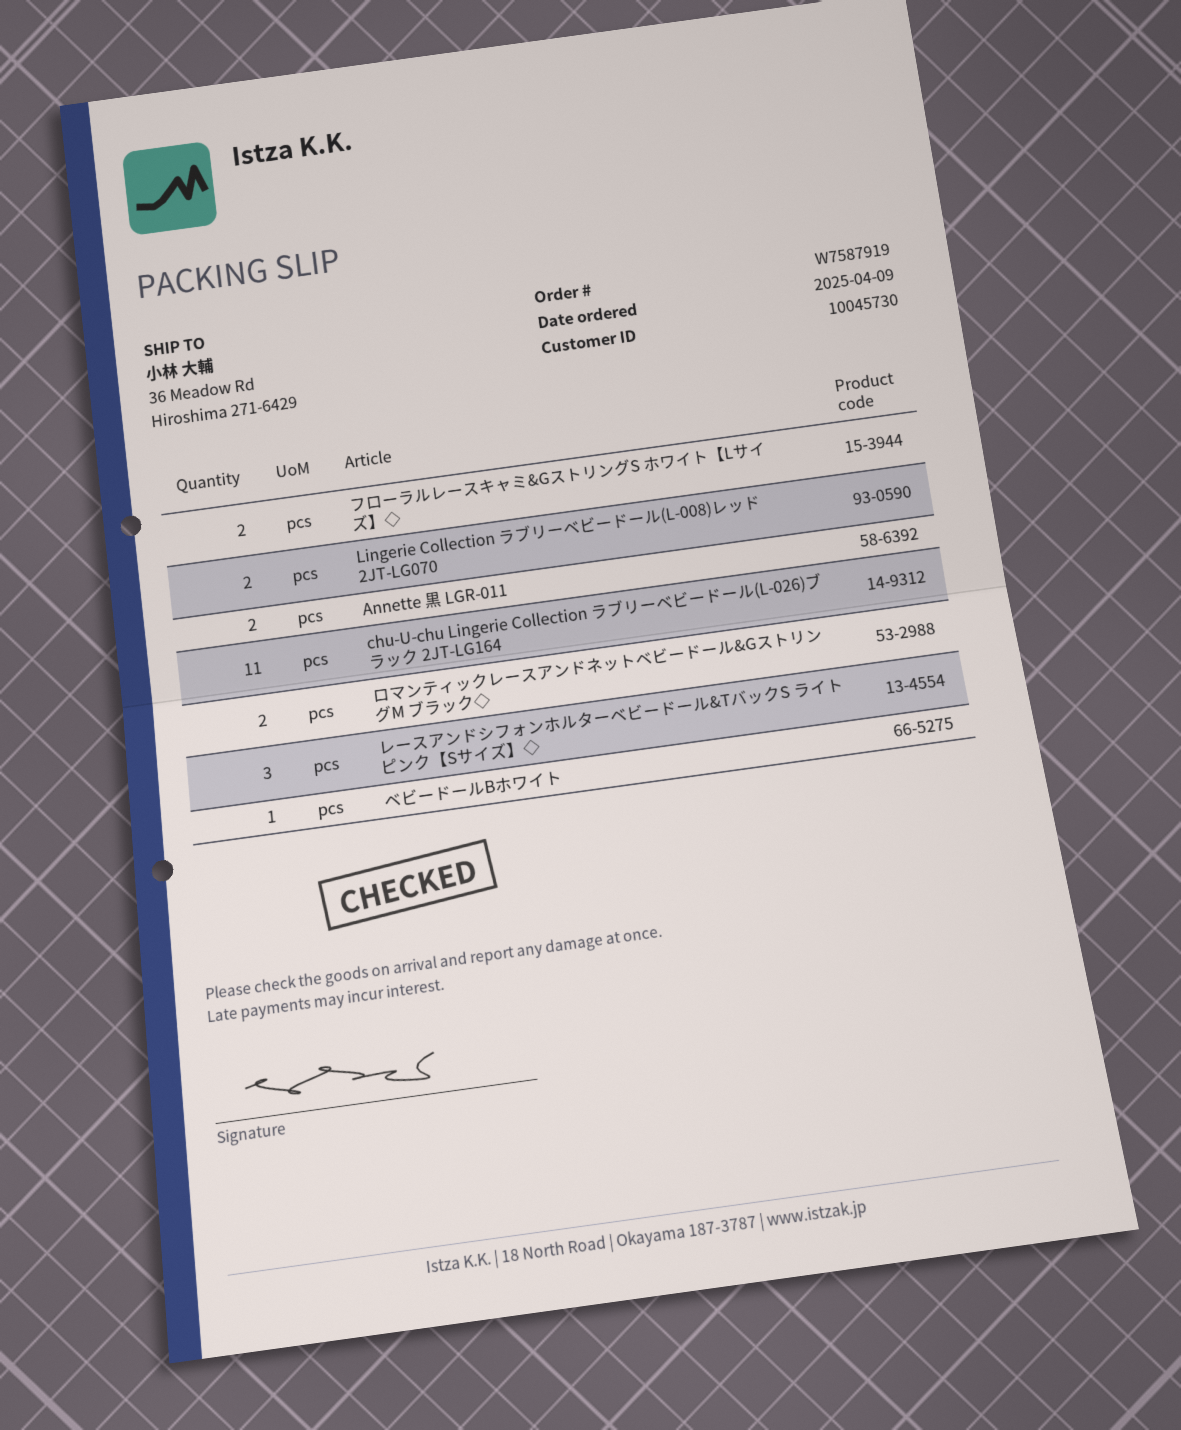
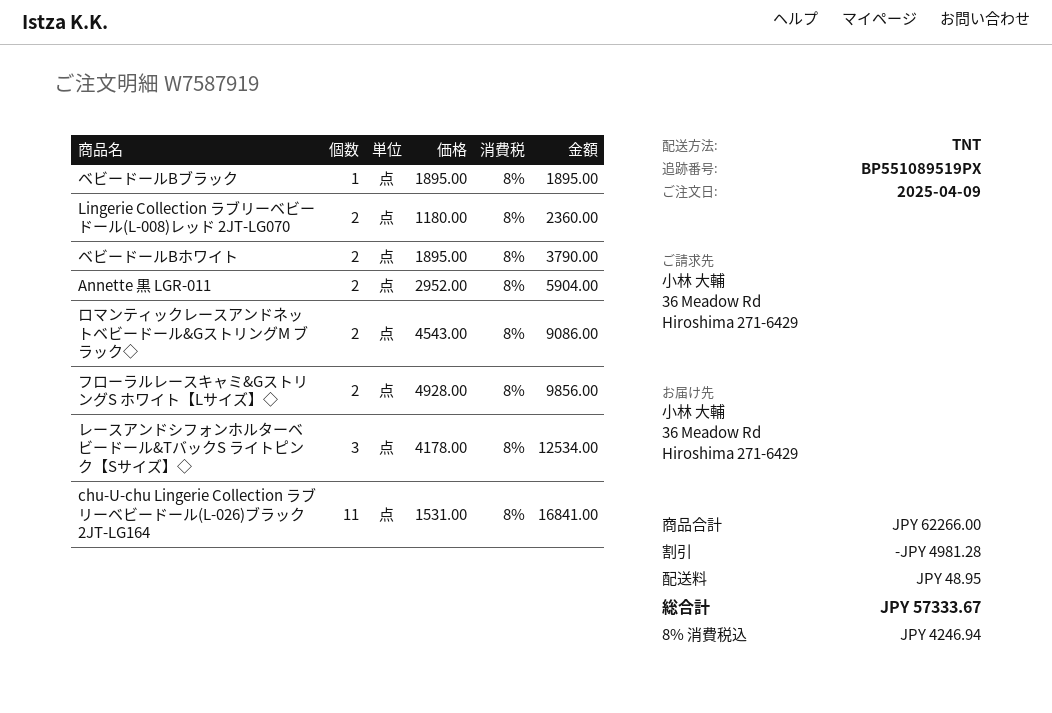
ベビードールBホワイト: 1 -> 2
ベビードールBブラック: none -> 1

